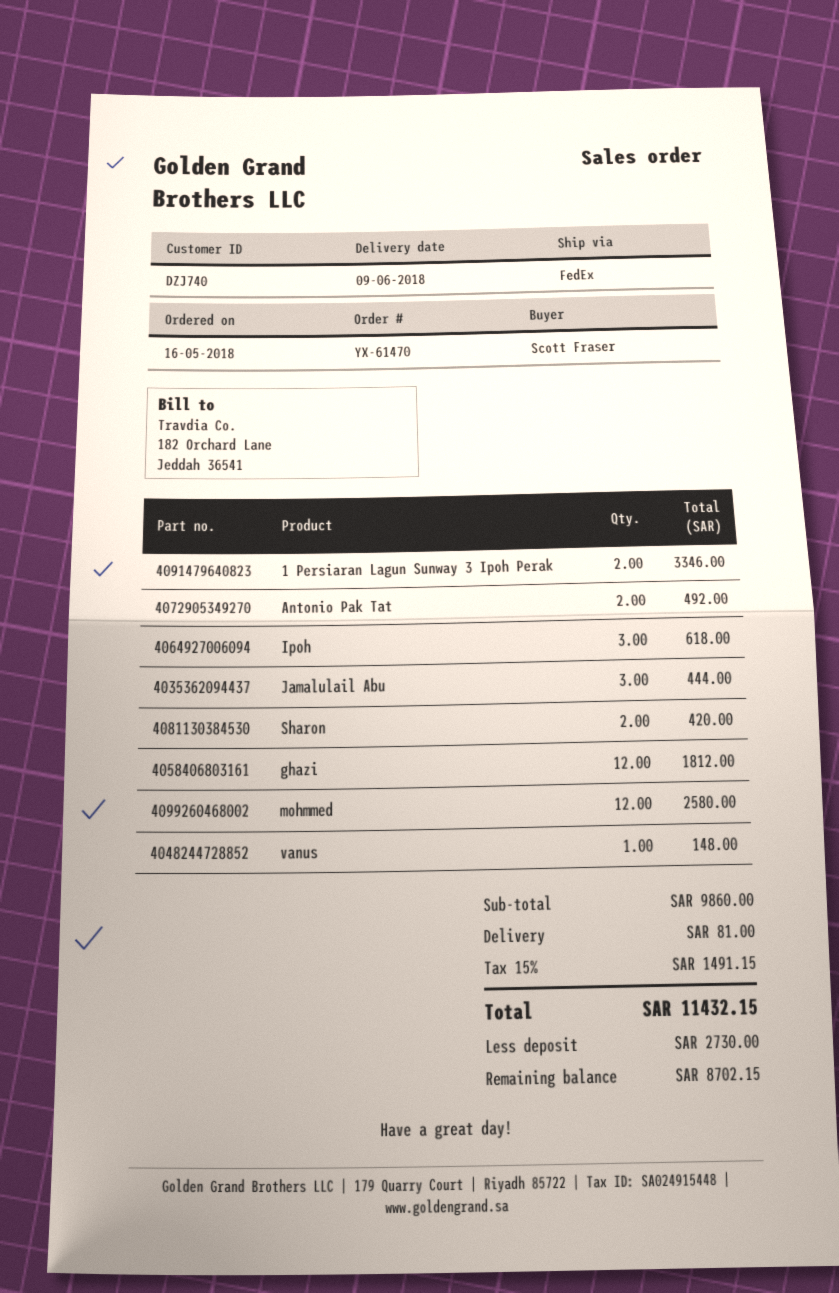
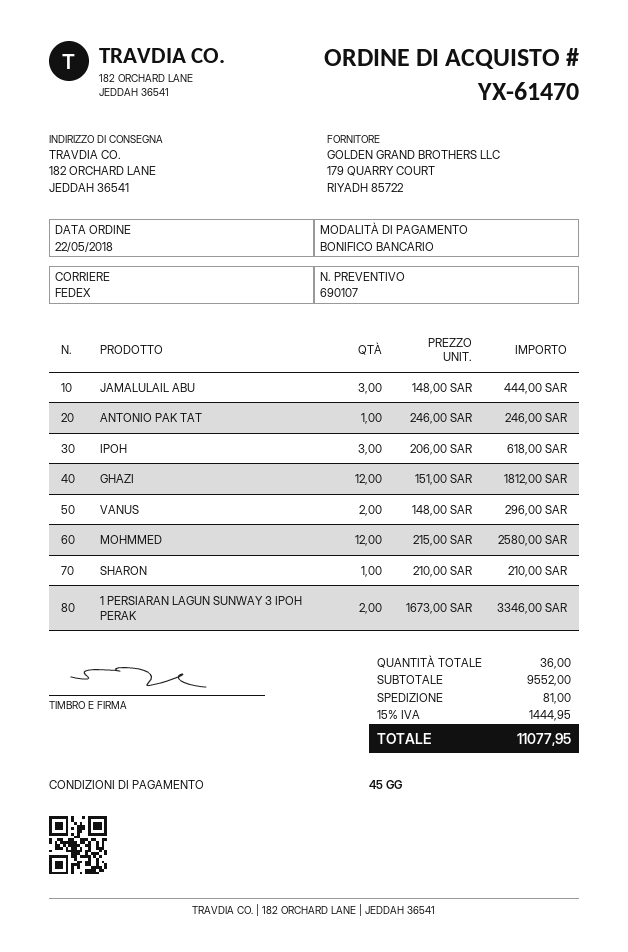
order date: 2018-05-16 -> 2018-05-22
Antonio Pak Tat: 2 for 492.00 -> 1 for 246.00
Sharon: 2 for 420.00 -> 1 for 210.00
vanus: 1 for 148.00 -> 2 for 296.00
subtotal: 9860.00 -> 9552.00
tax: 15% = 1491.15 -> 15% = 1444.95
total: 11432.15 -> 11077.95

